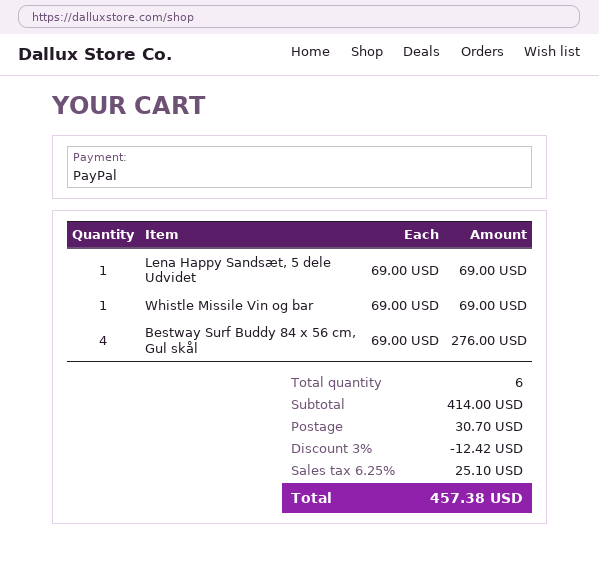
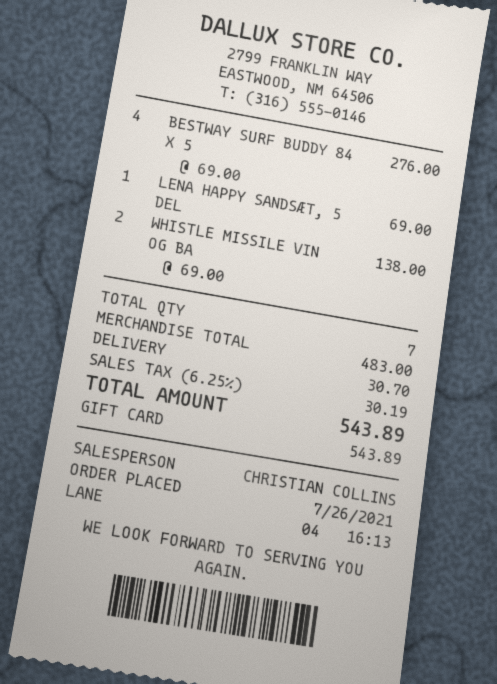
payment method: PayPal -> gift card
Whistle Missile Vin og bar: 1 x 69.00 = 69.00 -> 2 x 69.00 = 138.00
total quantity: 6 -> 7
subtotal: 414.00 -> 483.00
discount: 3% = 12.42 -> none
tax: 6.25% = 25.10 -> 6.25% = 30.19
total: 457.38 -> 543.89

